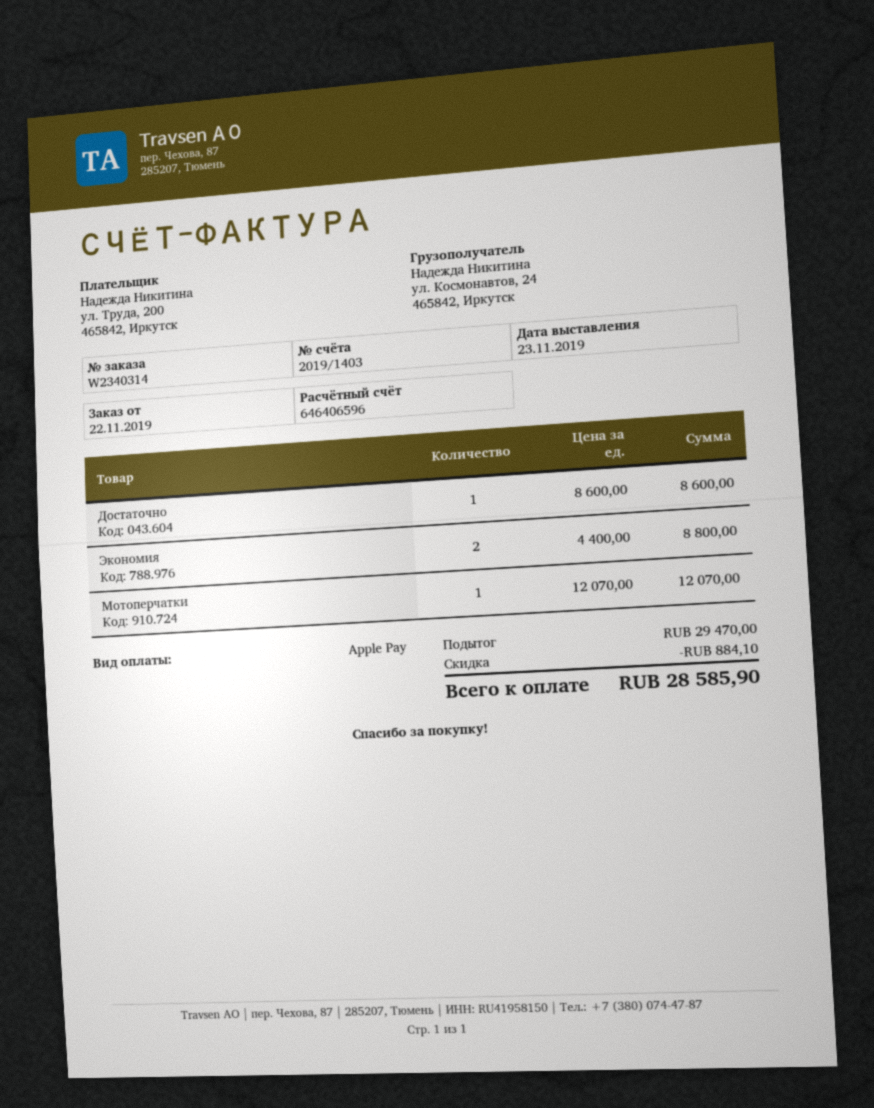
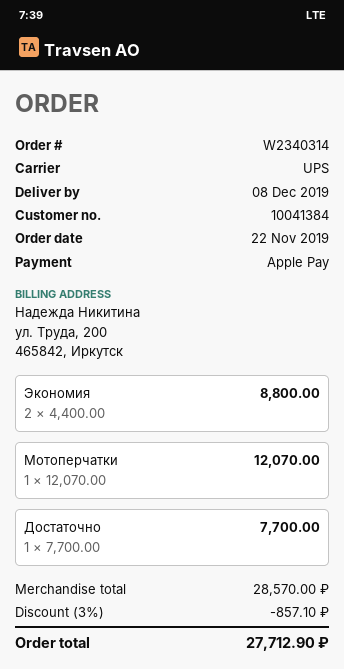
Достаточно: 1 x 8600.00 = 8600.00 -> 1 x 7700.00 = 7700.00
subtotal: 29470.00 -> 28570.00
discount: 884.10 -> 857.10
total: 28585.90 -> 27712.90

